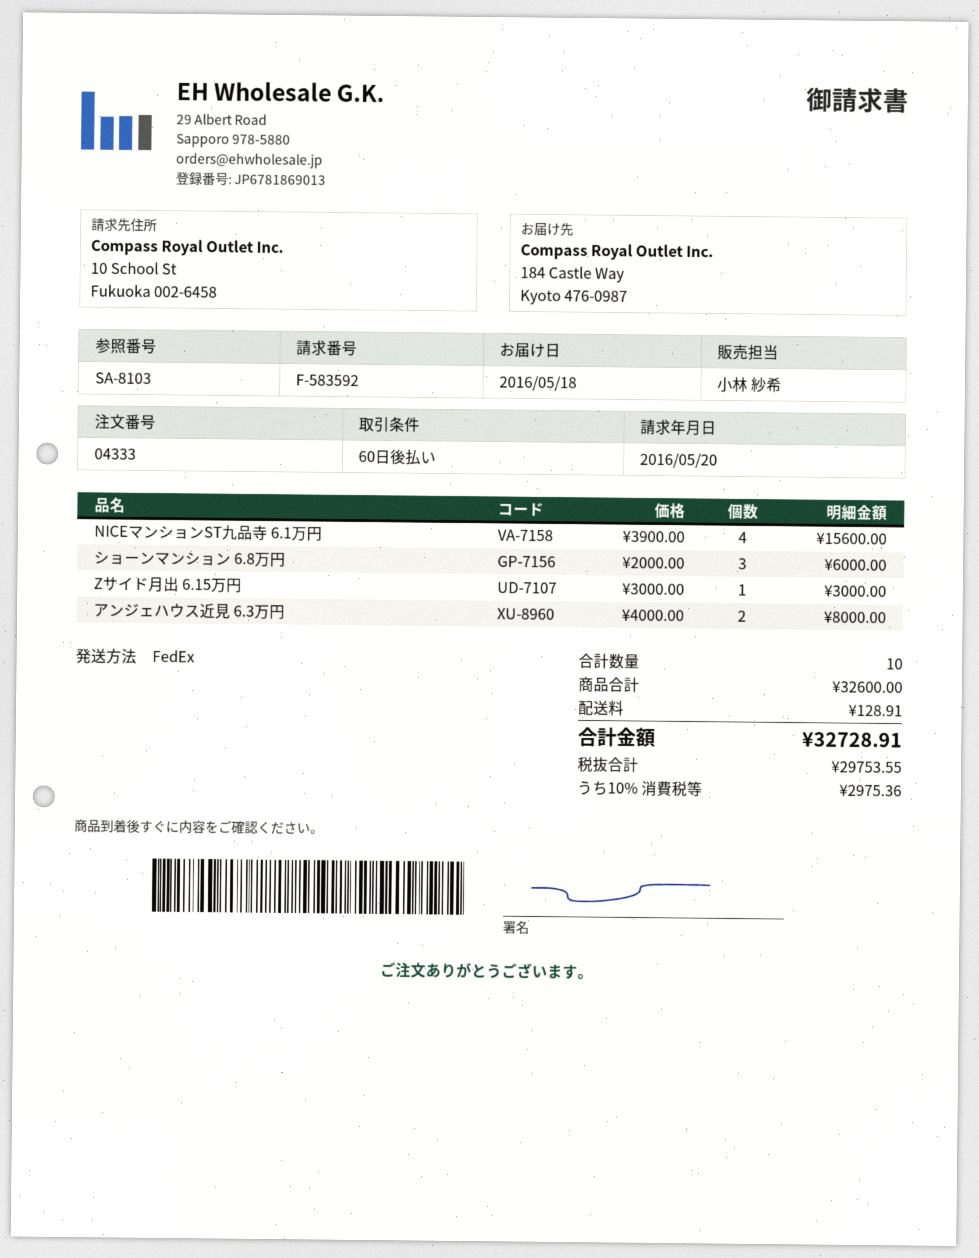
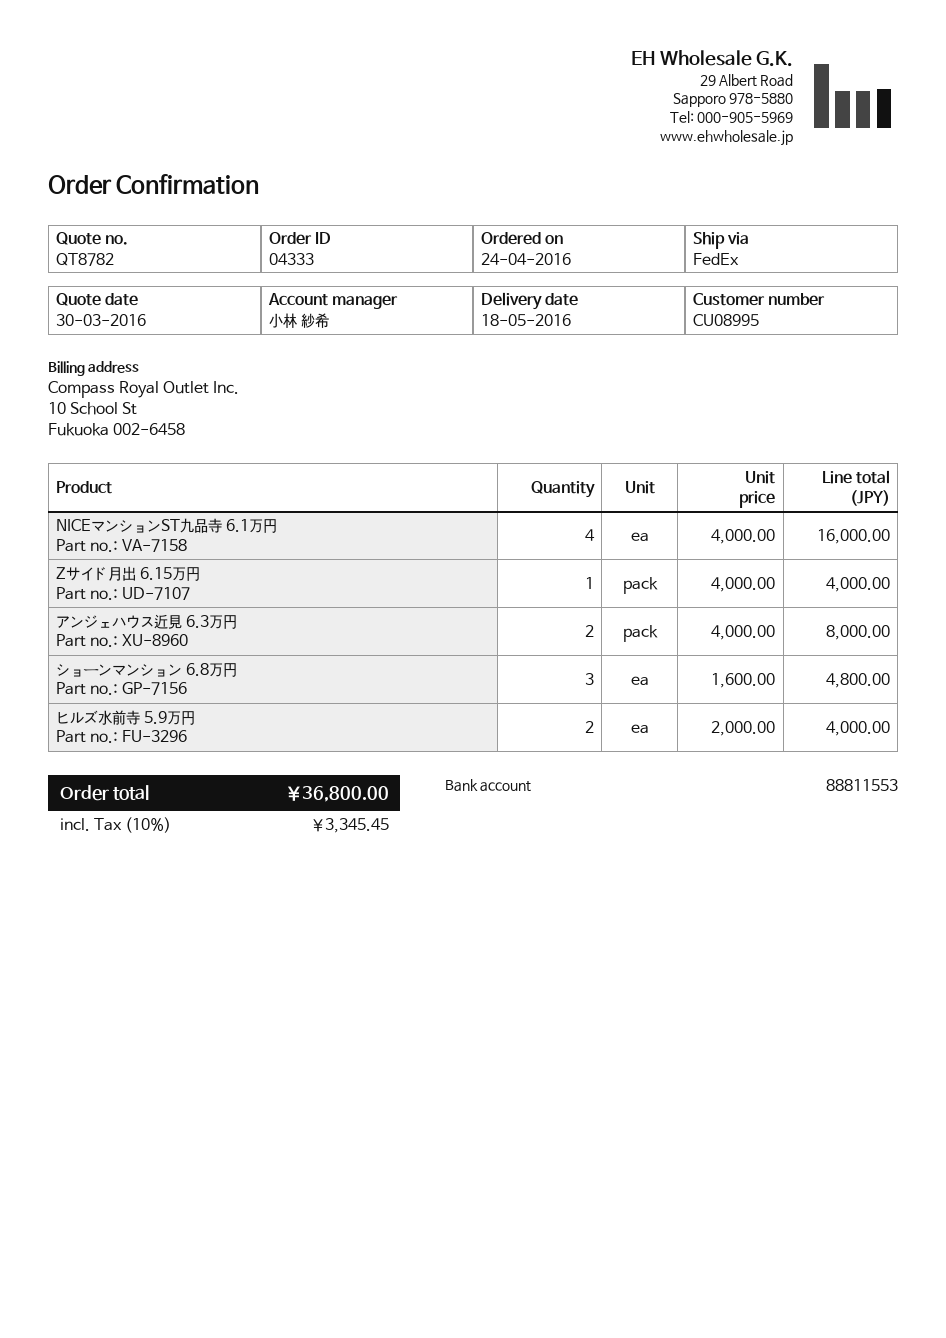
NICEマンションST九品寺 6.1万円: 4 x 3900.00 = 15600.00 -> 4 x 4000.00 = 16000.00
ショーンマンション 6.8万円: 3 x 2000.00 = 6000.00 -> 3 x 1600.00 = 4800.00
Zサイド月出 6.15万円: 1 x 3000.00 = 3000.00 -> 1 x 4000.00 = 4000.00
ヒルズ水前寺 5.9万円: none -> 2 x 2000.00 = 4000.00
shipping: 128.91 -> none
tax: 10% = 2975.36 -> 10% = 3345.45
total: 32728.91 -> 36800.00

